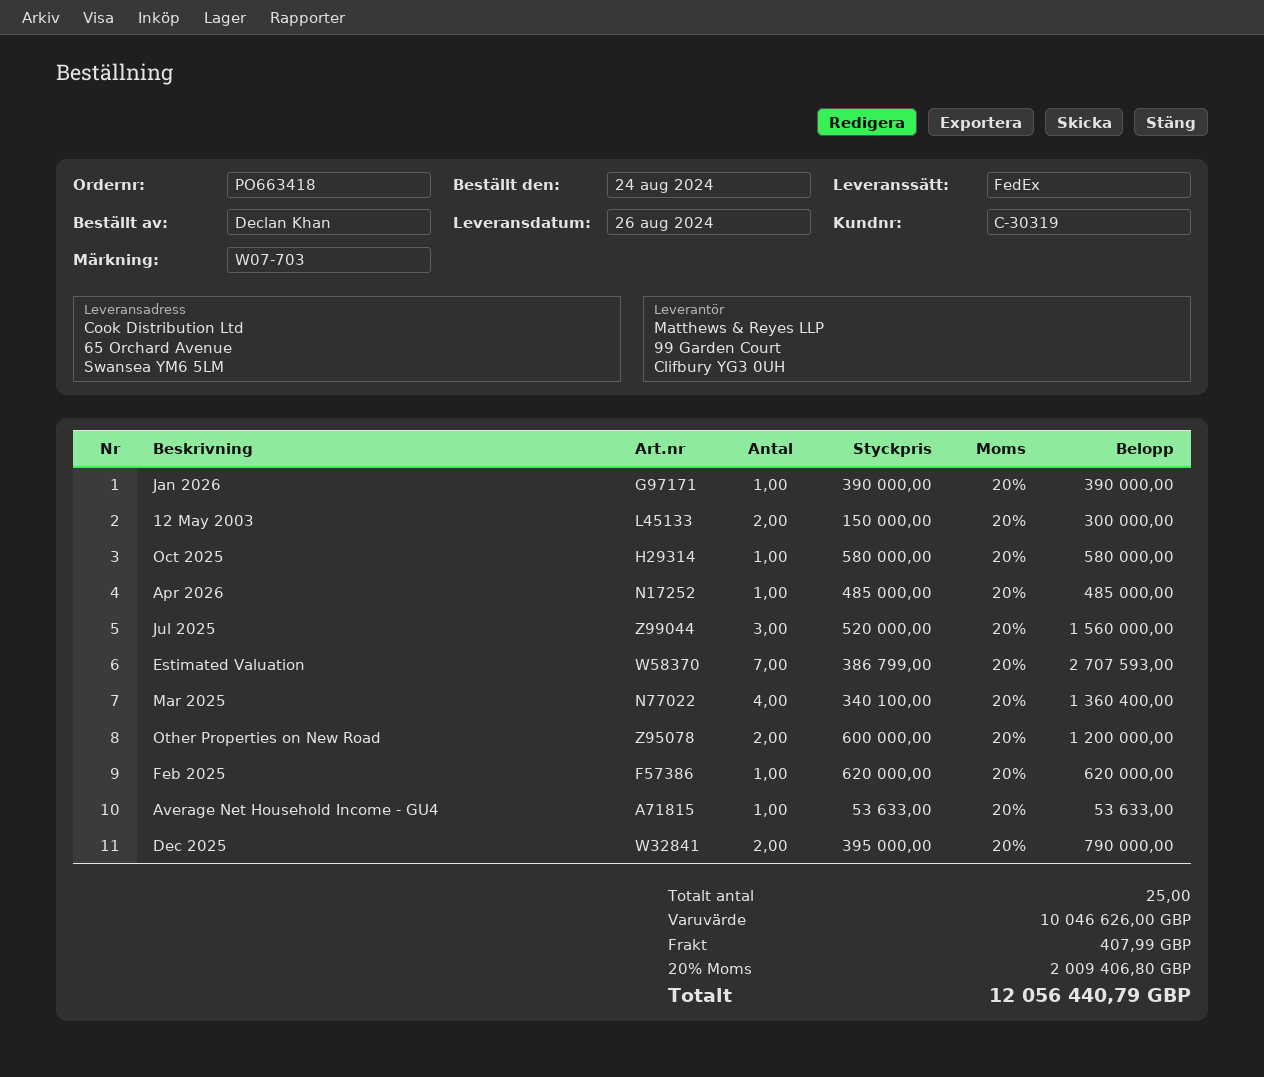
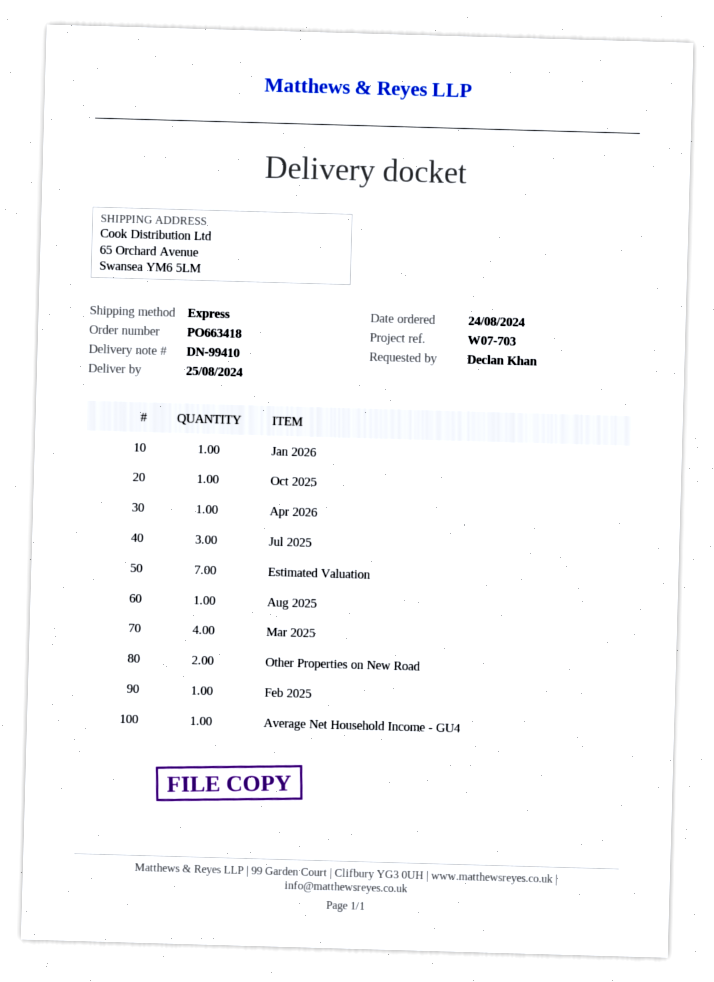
delivery date: 2024-08-26 -> 2024-08-25
shipping method: FedEx -> express
12 May 2003: 2 -> none
Dec 2025: 2 -> none
Aug 2025: none -> 1

